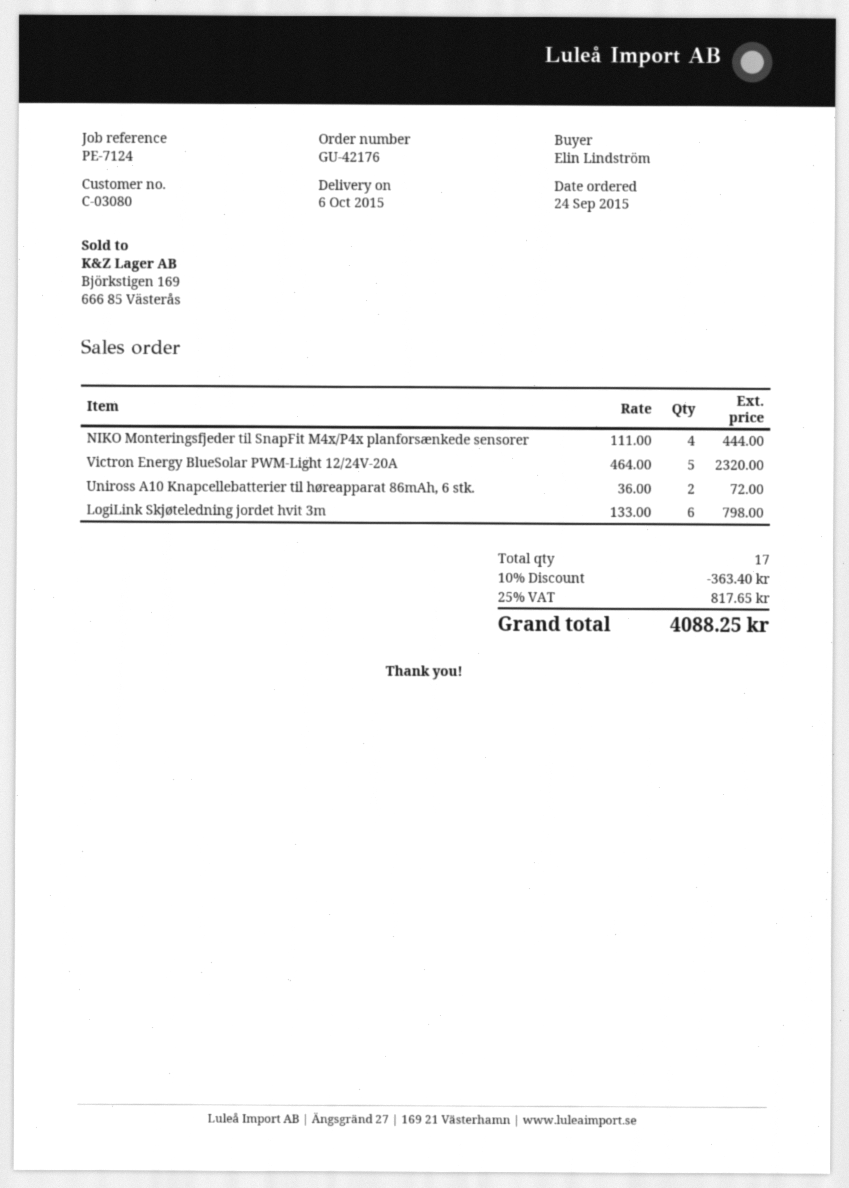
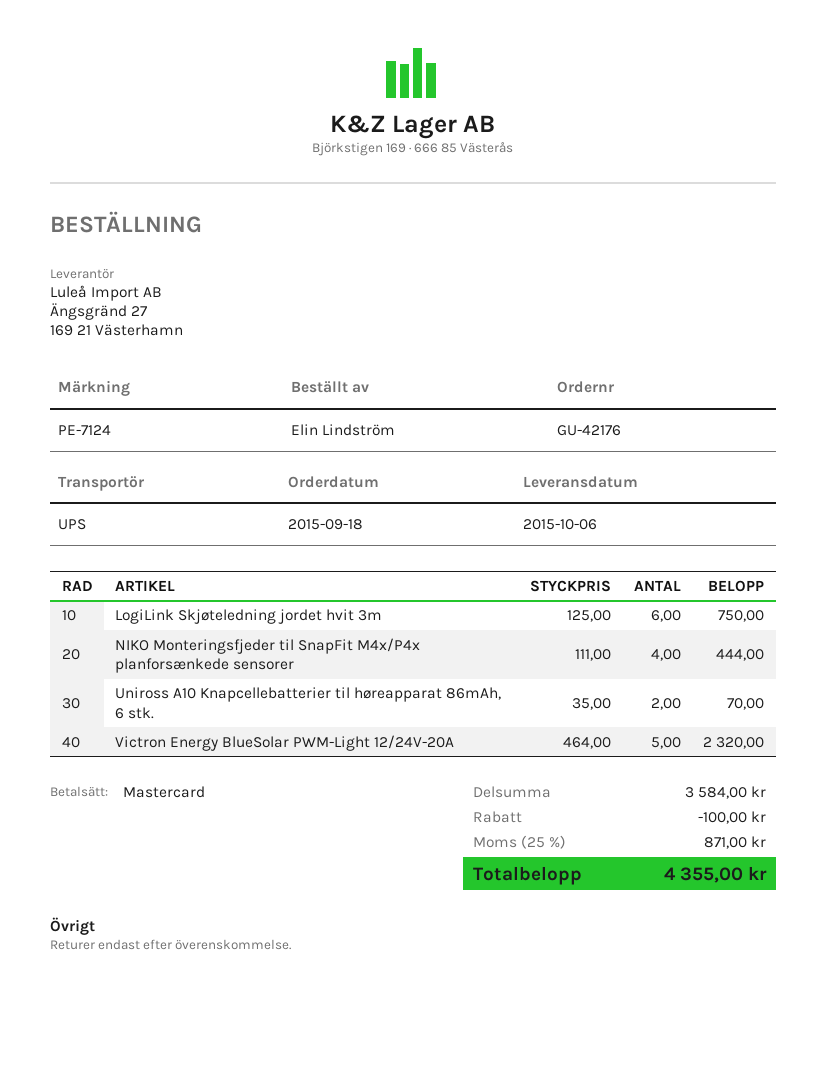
order date: 2015-09-24 -> 2015-09-18
Uniross A10 Knapcellebatterier til høreapparat 86mAh, 6 stk.: 2 x 36.00 = 72.00 -> 2 x 35.00 = 70.00
LogiLink Skjøteledning jordet hvit 3m: 6 x 133.00 = 798.00 -> 6 x 125.00 = 750.00
discount: 363.40 -> 100.00
tax: 25% = 817.65 -> 25% = 871.00
total: 4088.25 -> 4355.00

